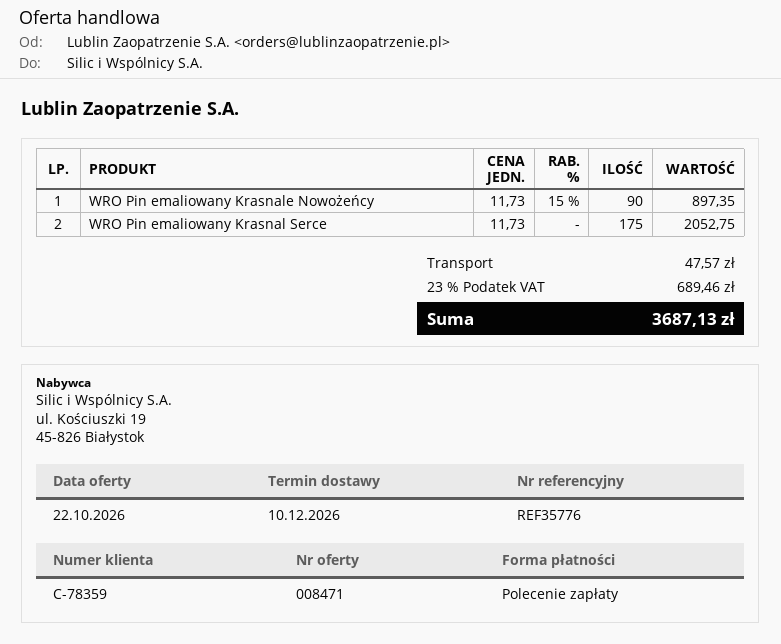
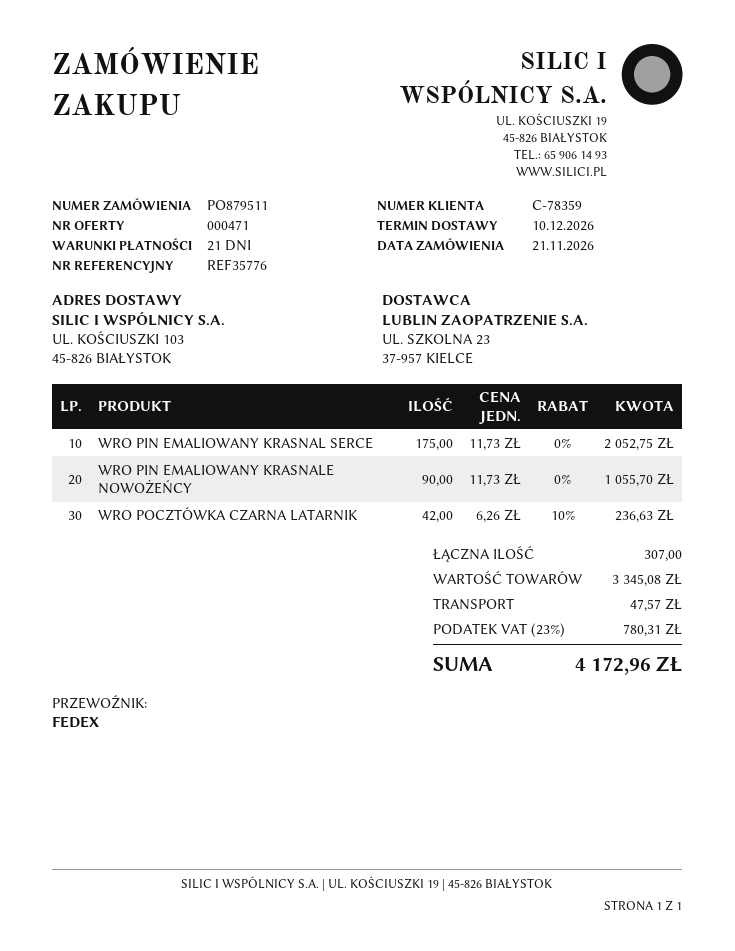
quote number: 008471 -> 000471
WRO Pin emaliowany Krasnale Nowożeńcy: 90 x 11.73 - 15% = 897.35 -> 90 x 11.73 = 1055.70
WRO POCZTÓWKA CZARNA LATARNIK: none -> 42 x 6.26 - 10% = 236.63
tax: 23% = 689.46 -> 23% = 780.31
total: 3687.13 -> 4172.96

